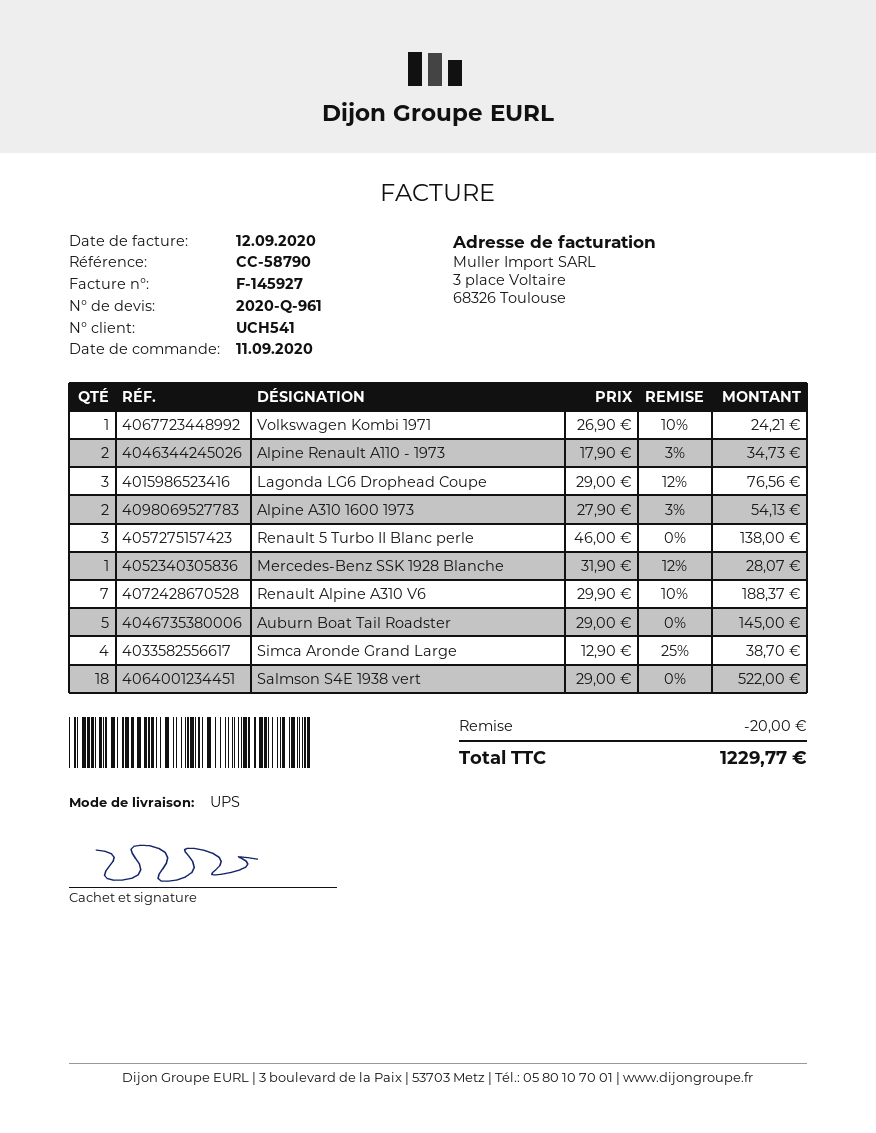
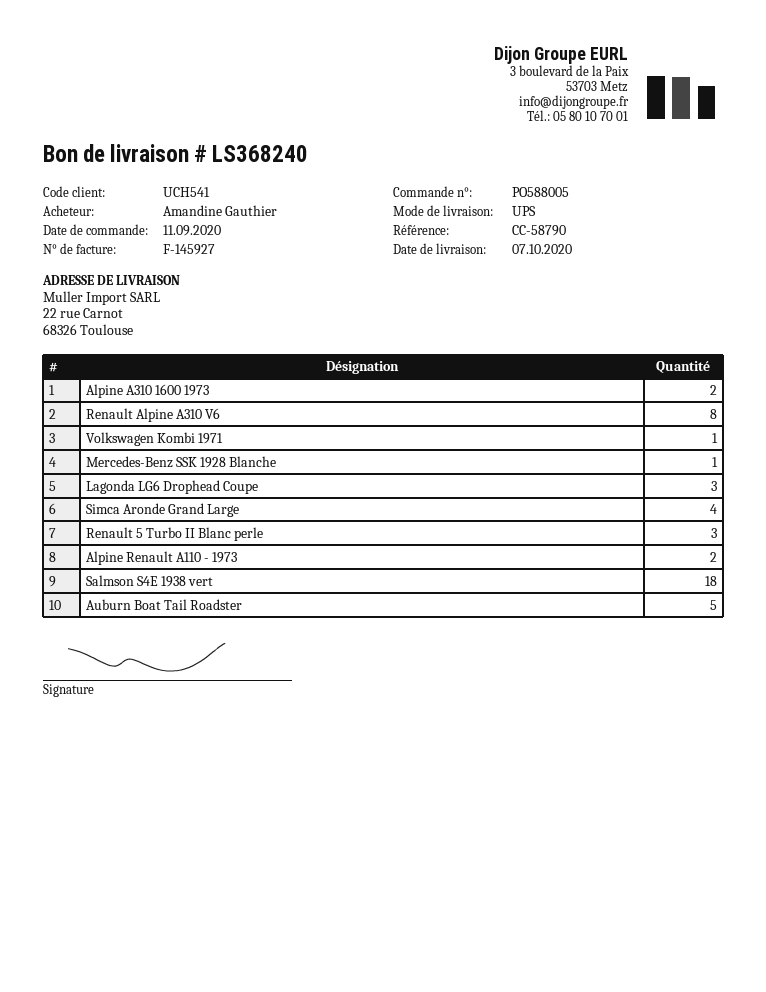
Renault Alpine A310 V6: 7 -> 8

